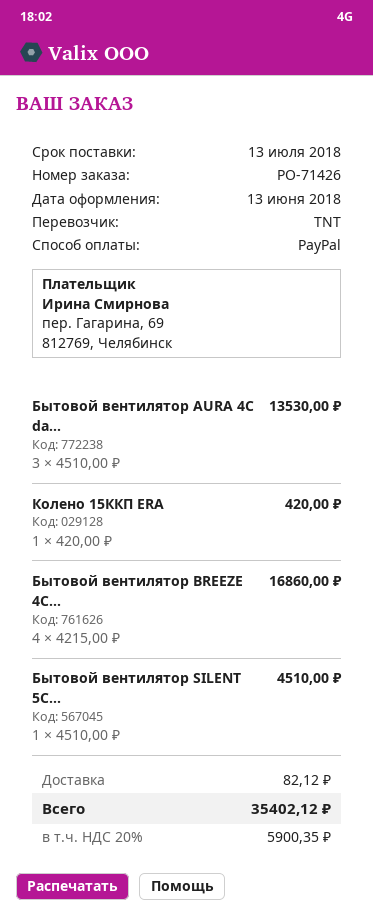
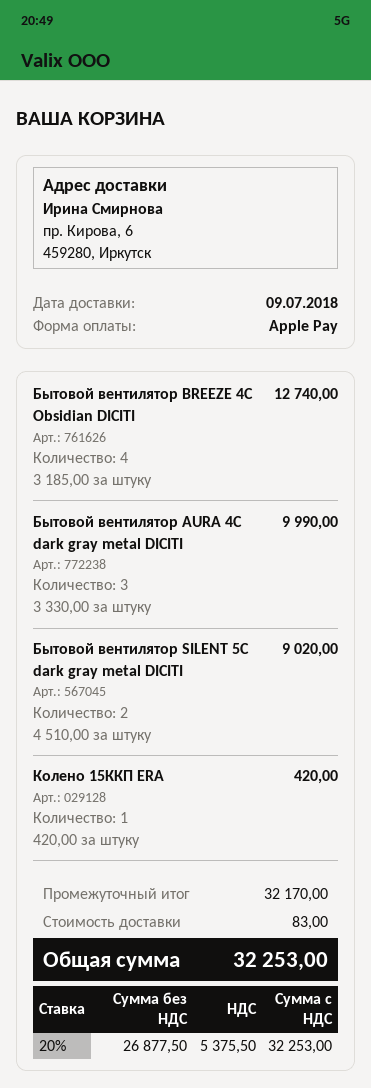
delivery date: 2018-07-13 -> 2018-07-09
payment method: PayPal -> Apple Pay
Бытовой вентилятор AURA 4C da...: 3 x 4510.00 = 13530.00 -> 3 x 3330.00 = 9990.00
Бытовой вентилятор BREEZE 4C...: 4 x 4215.00 = 16860.00 -> 4 x 3185.00 = 12740.00
Бытовой вентилятор SILENT 5C...: 1 x 4510.00 = 4510.00 -> 2 x 4510.00 = 9020.00
shipping: 82.12 -> 83.00
tax: 20% = 5900.35 -> 20% = 5375.50
total: 35402.12 -> 32253.00

